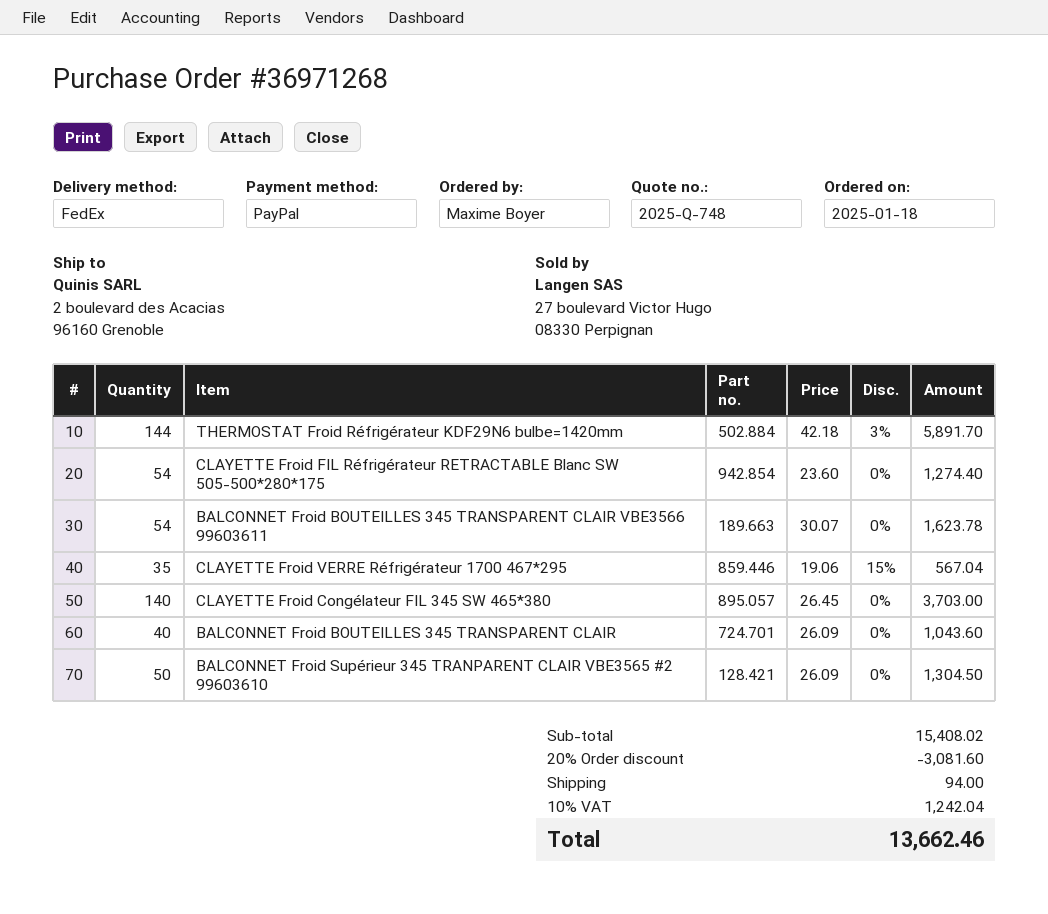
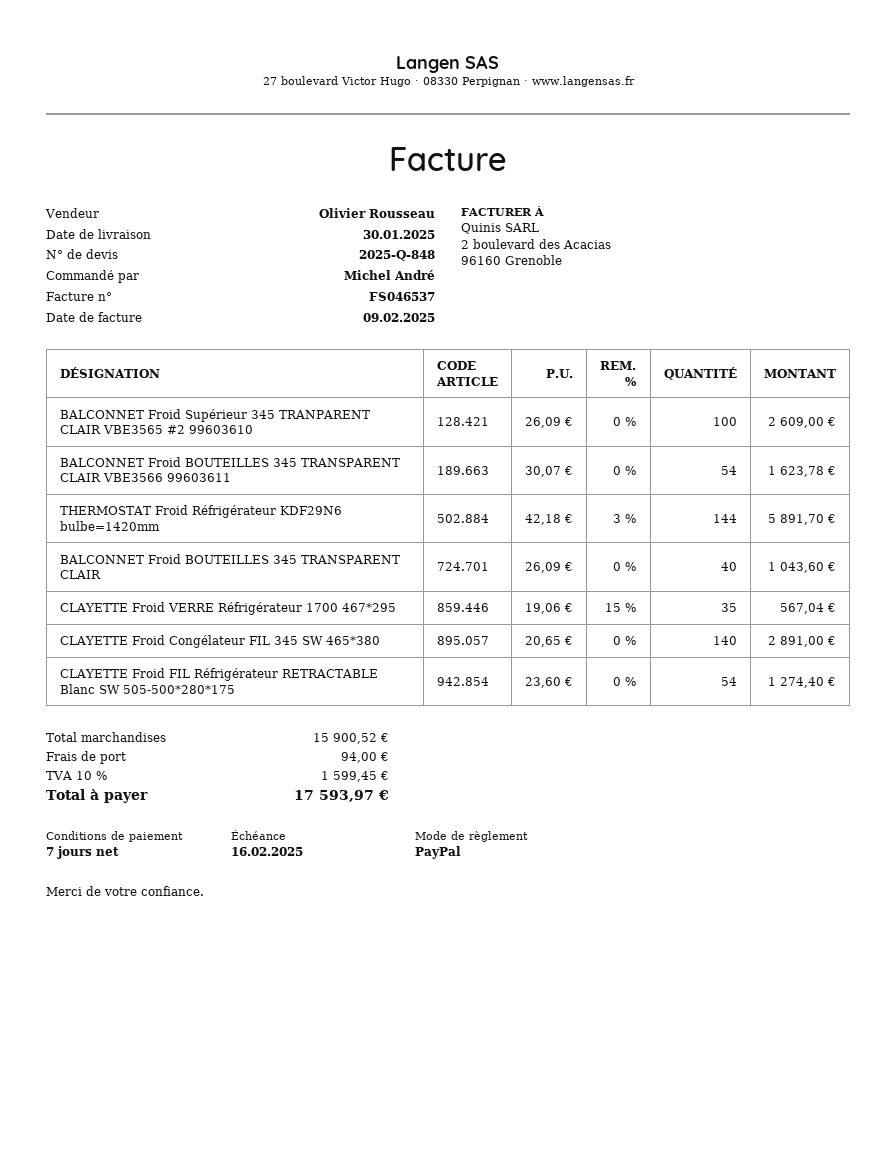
quote number: 2025-Q-748 -> 2025-Q-848
ordered by: Maxime Boyer -> Michel André
CLAYETTE Froid Congélateur FIL 345 SW 465*380: 140 x 26.45 = 3703.00 -> 140 x 20.65 = 2891.00
BALCONNET Froid Supérieur 345 TRANPARENT CLAIR VBE3565 #2 99603610: 50 x 26.09 = 1304.50 -> 100 x 26.09 = 2609.00
subtotal: 15408.02 -> 15900.52
discount: 20% = 3081.60 -> none
tax: 10% = 1242.04 -> 10% = 1599.45
total: 13662.46 -> 17593.97

